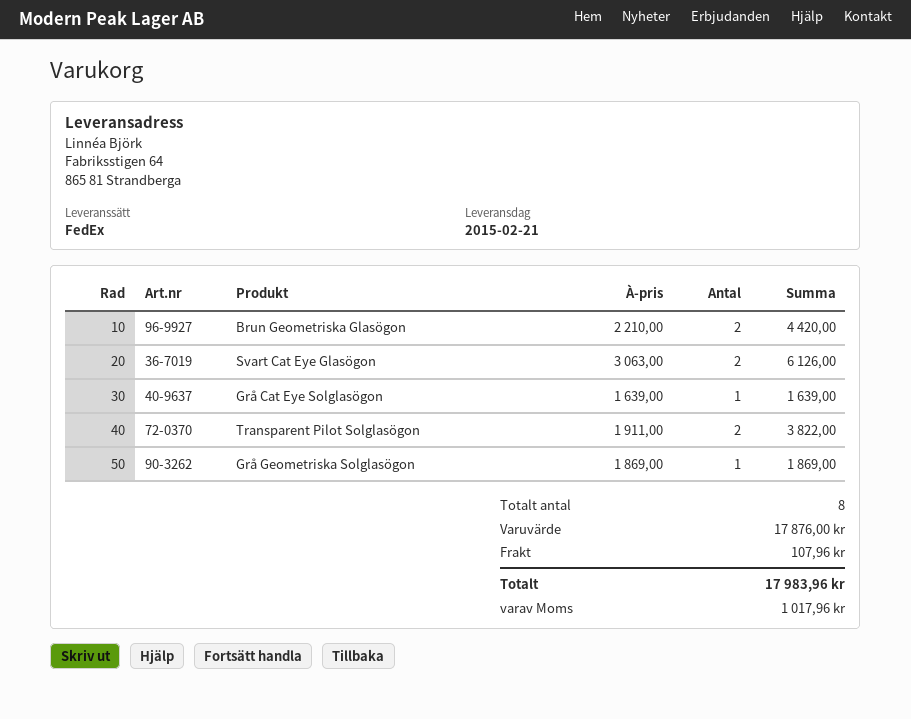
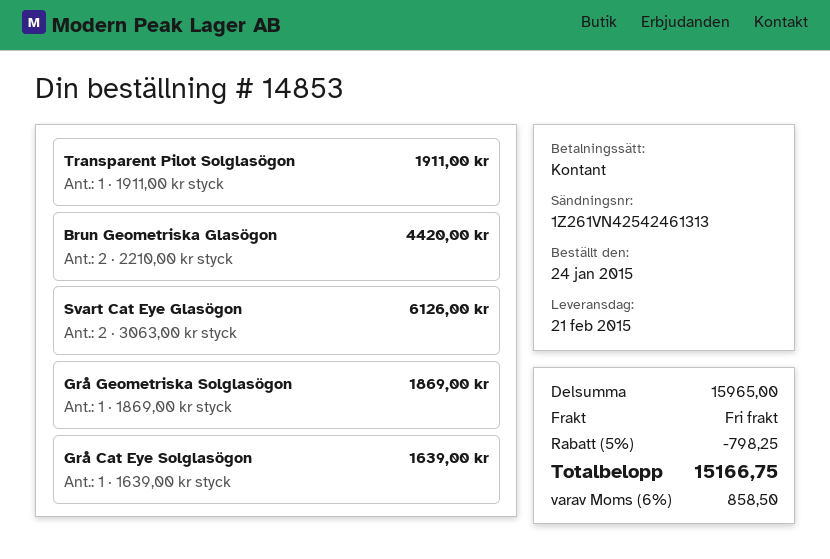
Transparent Pilot Solglasögon: 2 x 1911.00 = 3822.00 -> 1 x 1911.00 = 1911.00
subtotal: 17876.00 -> 15965.00
discount: none -> 5% = 798.25
shipping: 107.96 -> 0.00
tax: 1017.96 -> 858.50
total: 17983.96 -> 15166.75

